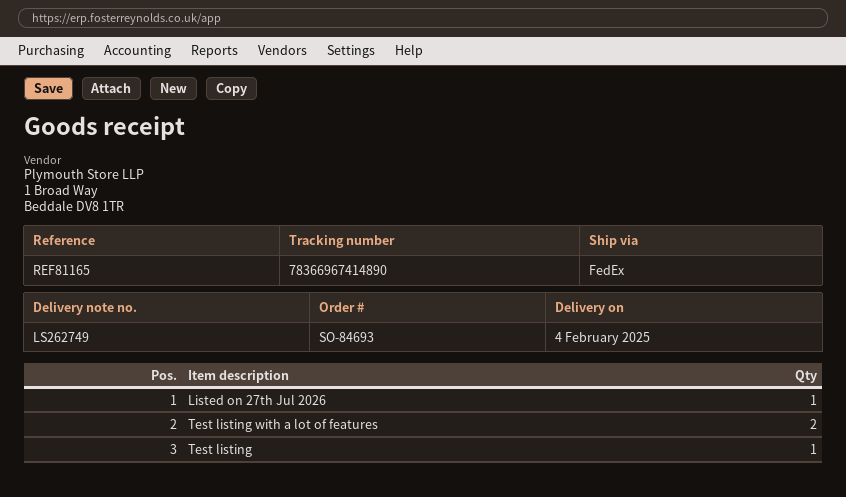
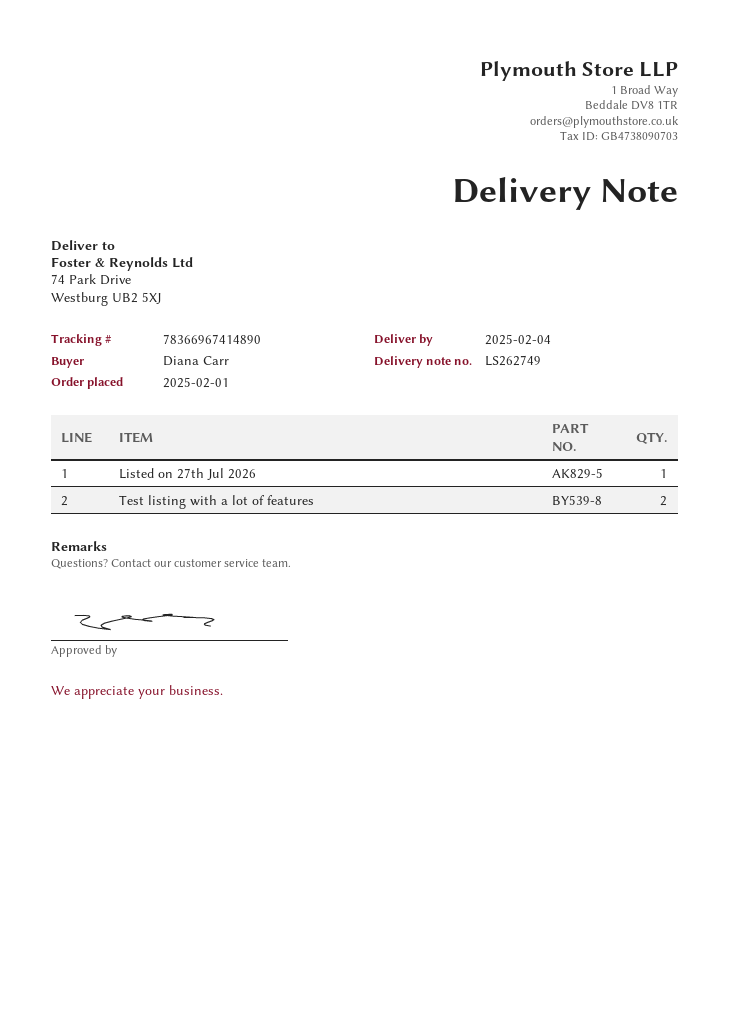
Test listing: 1 -> none

